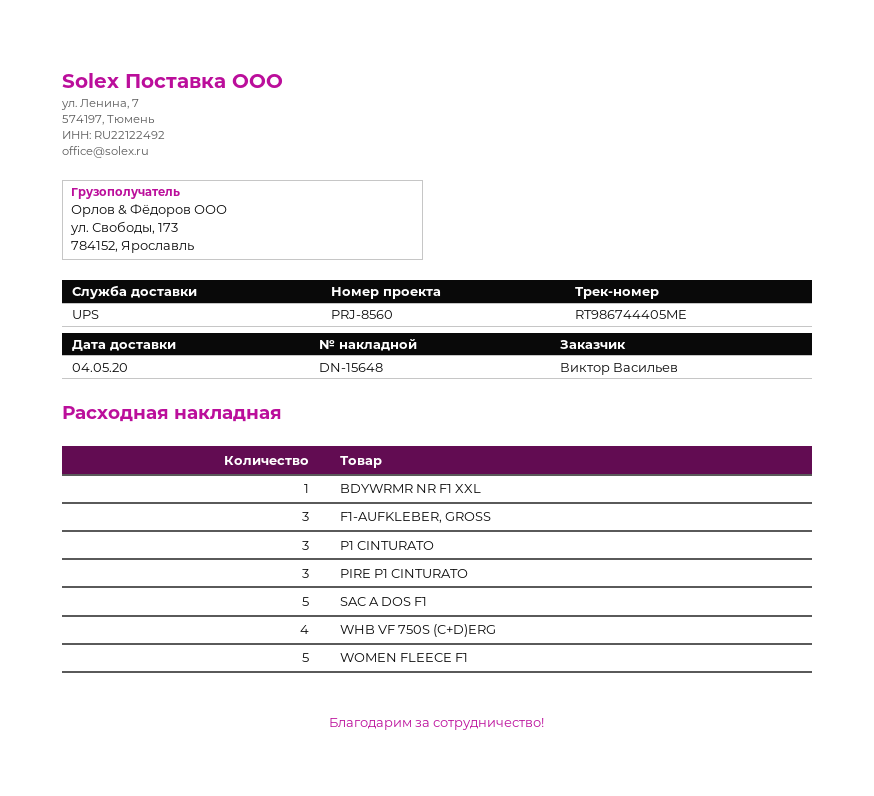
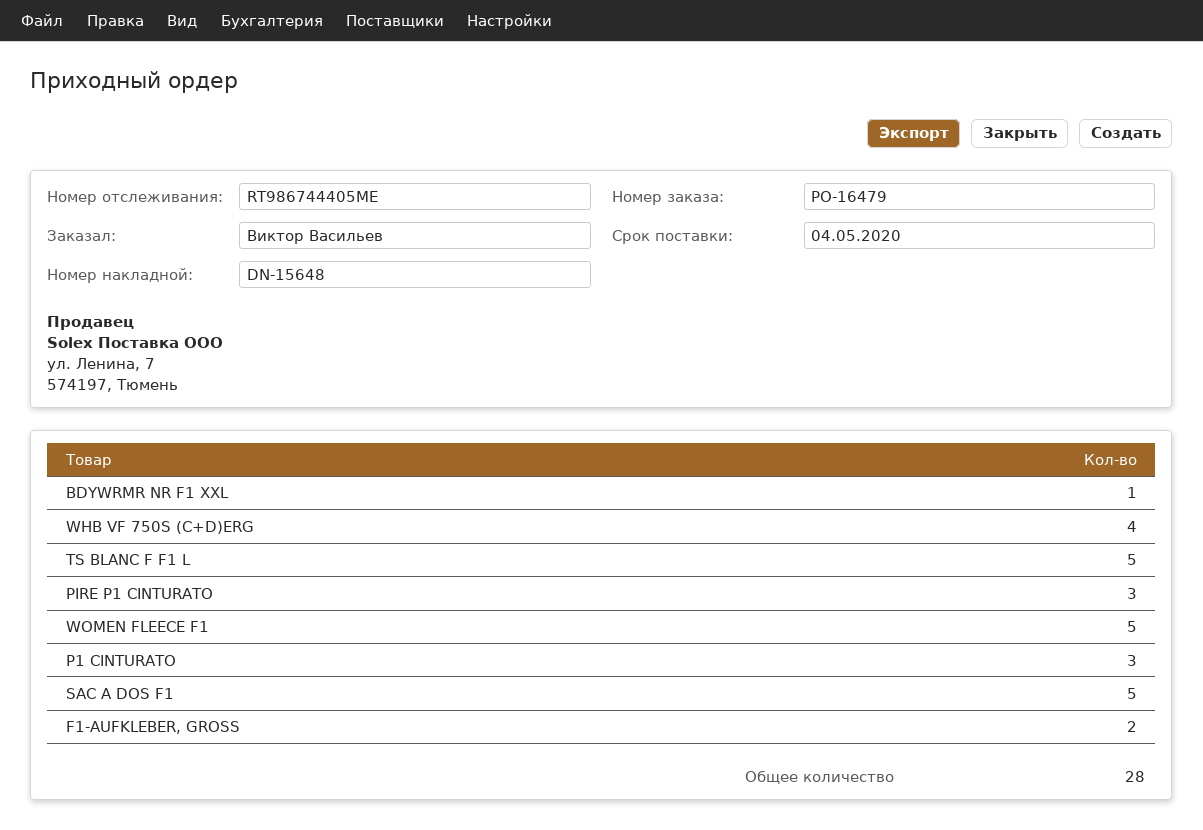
F1-AUFKLEBER, GROSS: 3 -> 2
TS BLANC F F1 L: none -> 5

